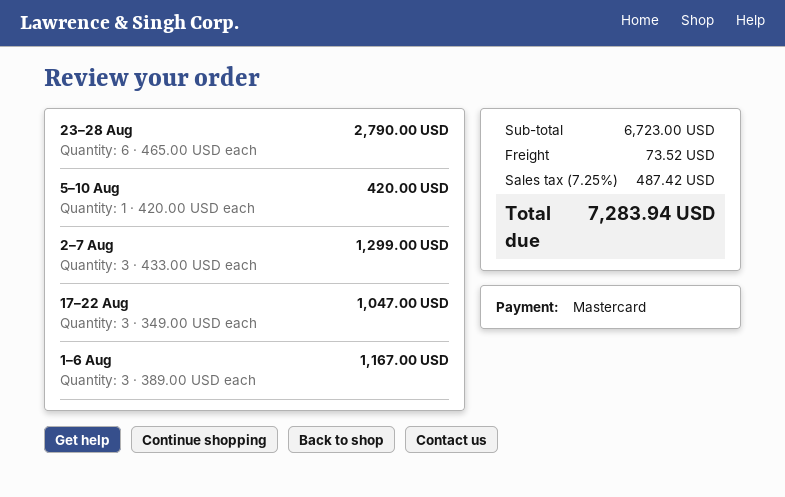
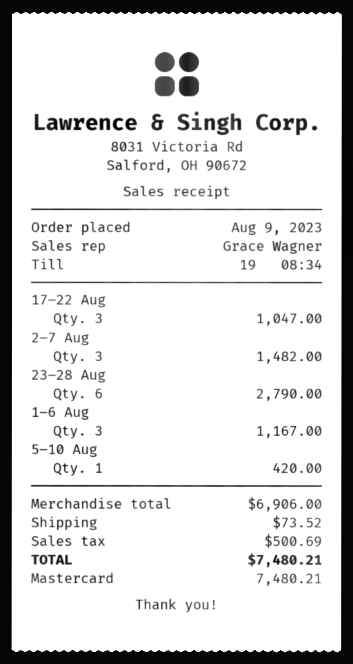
2–7 Aug: 3 for 1299.00 -> 3 for 1482.00
subtotal: 6723.00 -> 6906.00
tax: 487.42 -> 500.69
total: 7283.94 -> 7480.21

